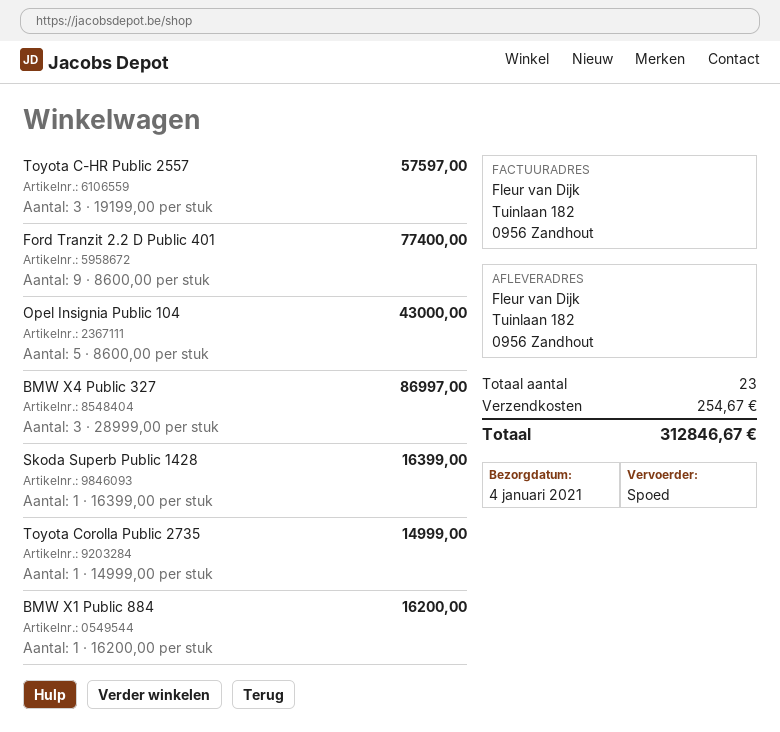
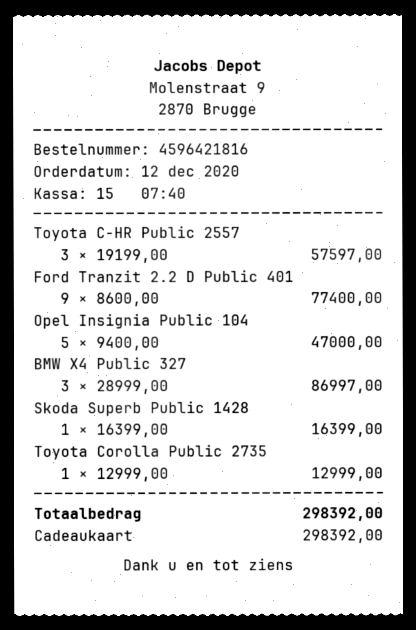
Opel Insignia Public 104: 5 x 8600.00 = 43000.00 -> 5 x 9400.00 = 47000.00
Toyota Corolla Public 2735: 1 x 14999.00 = 14999.00 -> 1 x 12999.00 = 12999.00
BMW X1 Public 884: 1 x 16200.00 = 16200.00 -> none
shipping: 254.67 -> none
total: 312846.67 -> 298392.00

